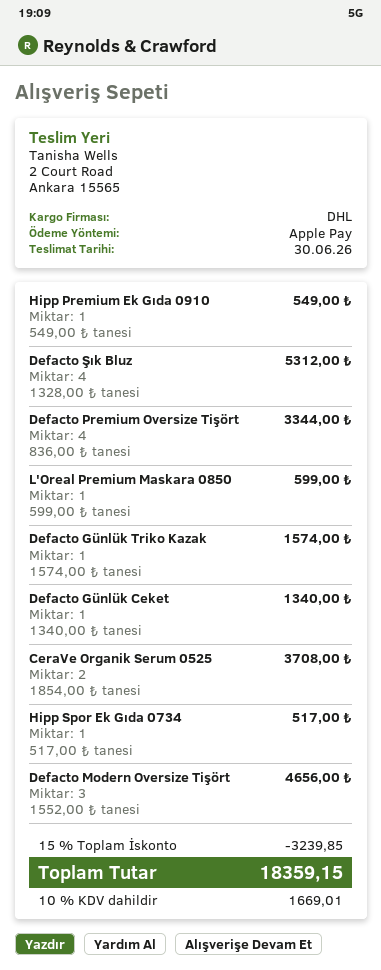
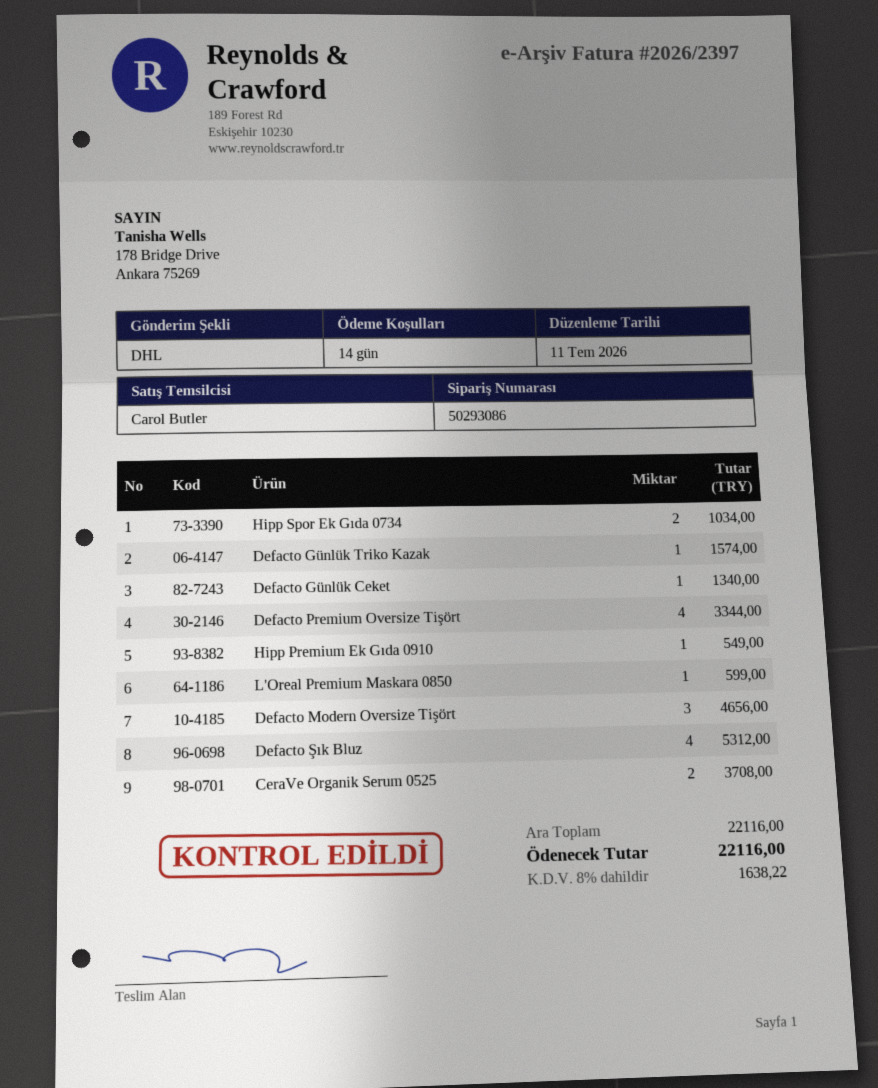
Hipp Spor Ek Gıda 0734: 1 for 517.00 -> 2 for 1034.00
discount: 15% = 3239.85 -> none
tax: 10% = 1669.01 -> 8% = 1638.22
total: 18359.15 -> 22116.00

